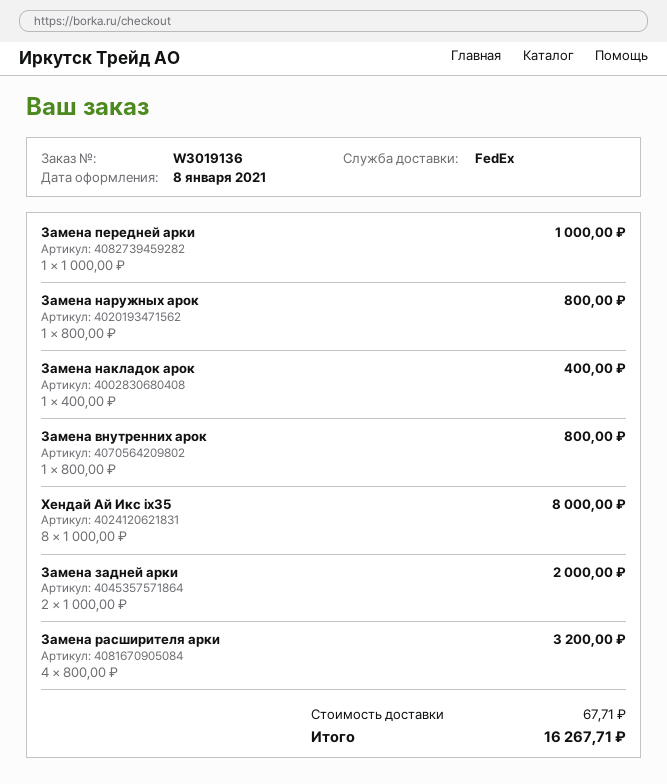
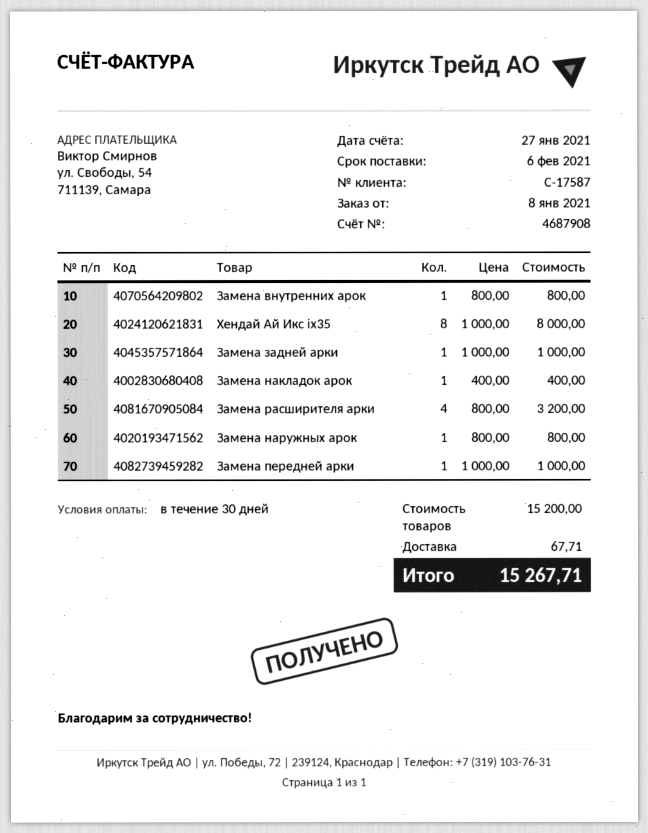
Замена задней арки: 2 x 1000.00 = 2000.00 -> 1 x 1000.00 = 1000.00
total: 16267.71 -> 15267.71

